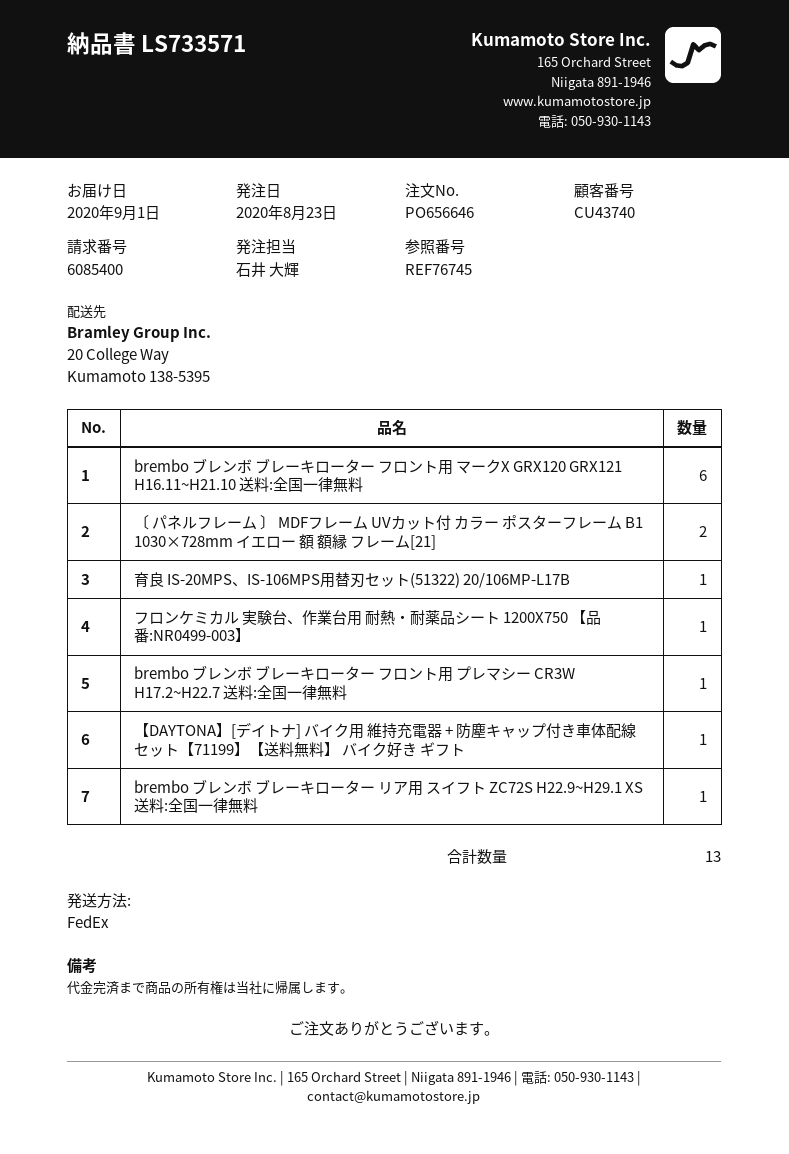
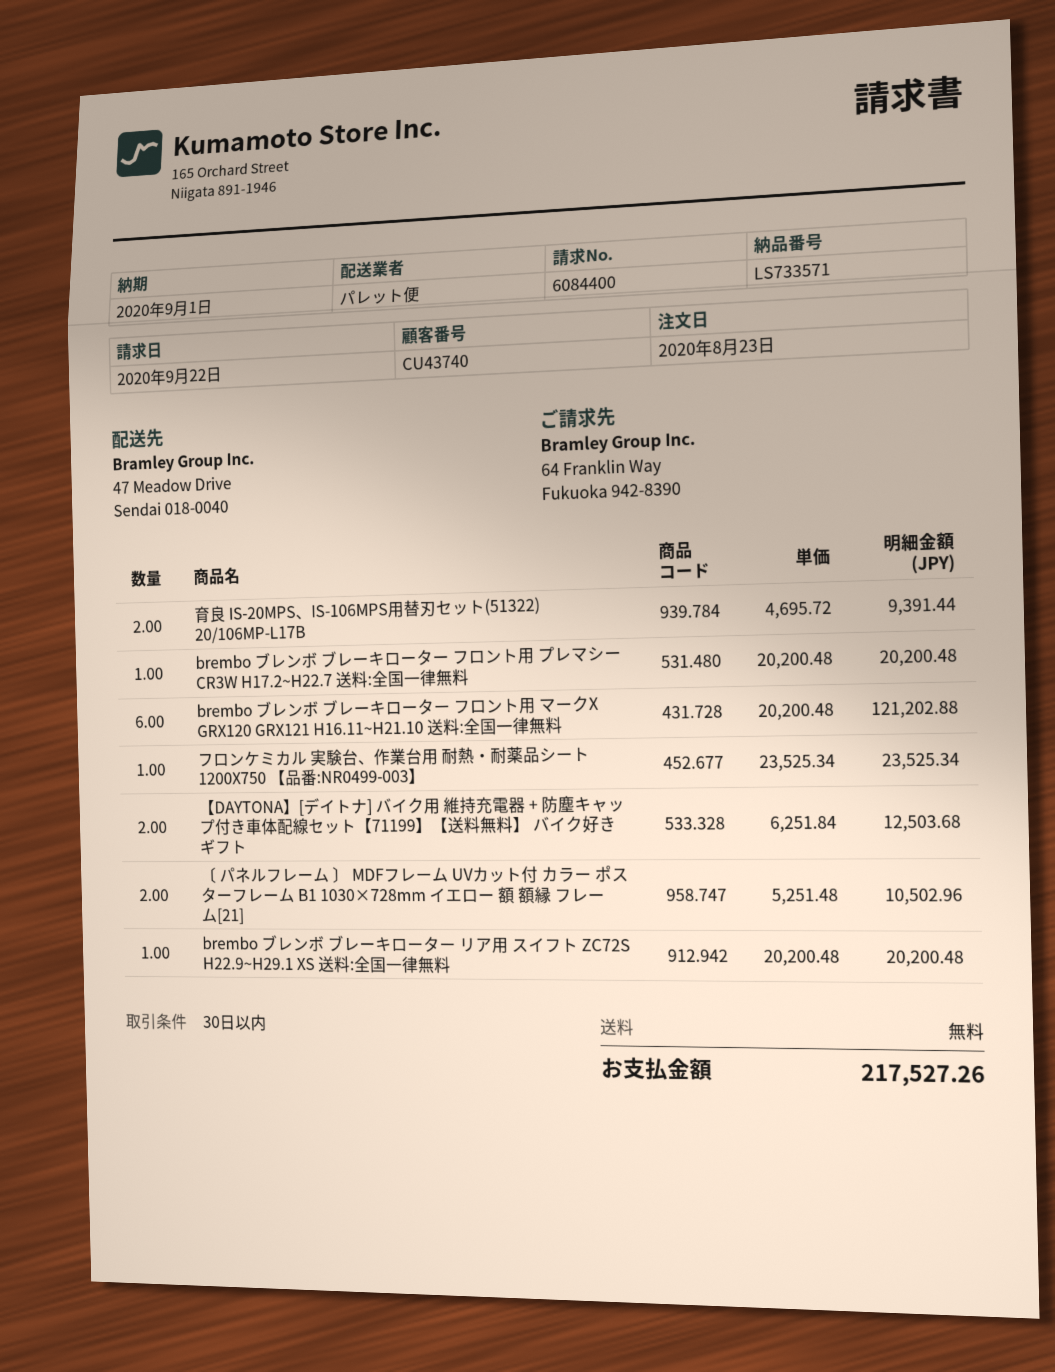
invoice number: 6085400 -> 6084400
shipping method: FedEx -> pallet freight
ship to: 20 College Way, Kumamoto 138-5395 -> 47 Meadow Drive, Sendai 018-0040
育良 IS-20MPS、IS-106MPS用替刃セット(51322) 20/106MP-L17B: 1 -> 2
【DAYTONA】[デイトナ] バイク用 維持充電器 + 防塵キャップ付き車体配線セット【71199】【送料無料】 バイク好き ギフト: 1 -> 2

